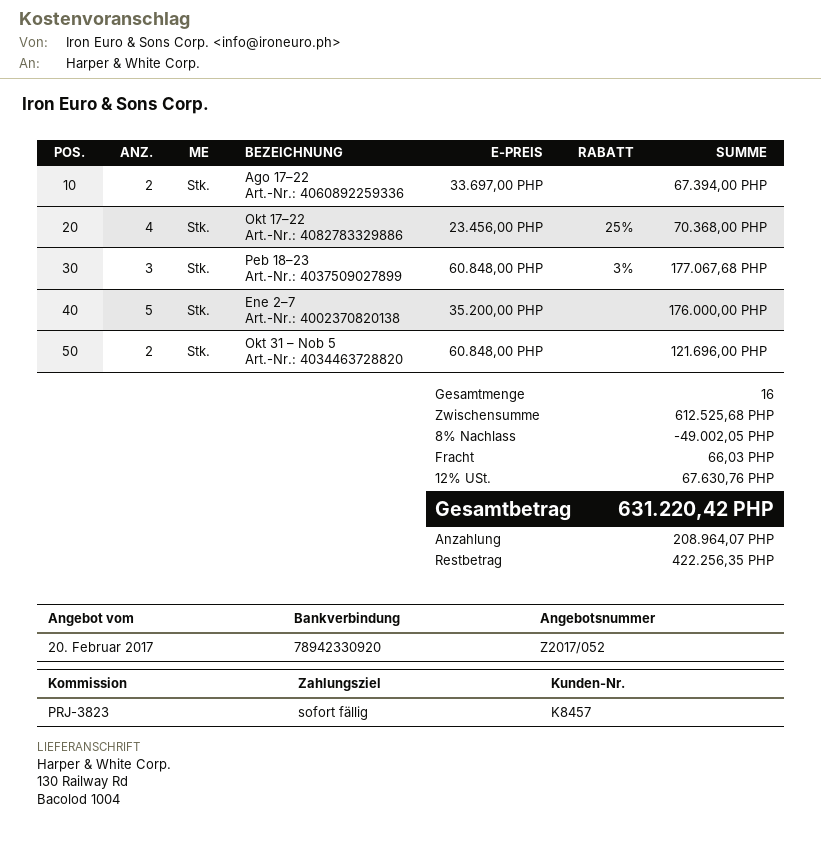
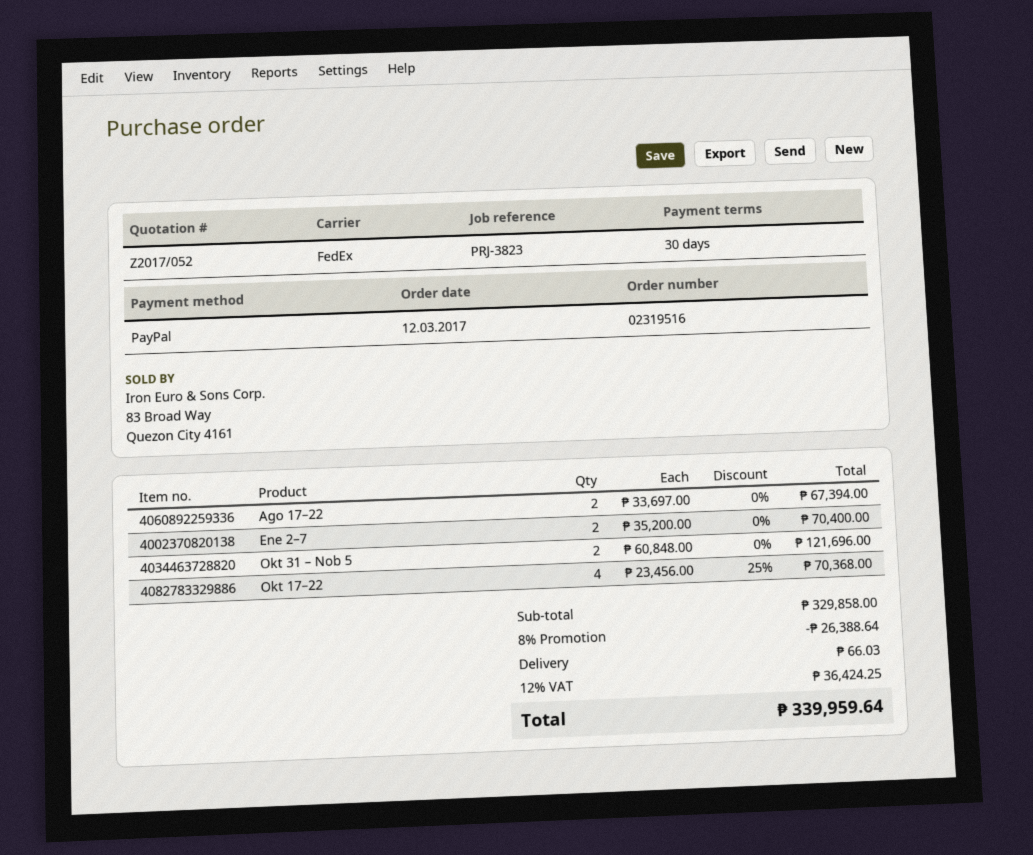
payment terms: on receipt -> 30 days
Peb 18–23: 3 x 60848.00 - 3% = 177067.68 -> none
Ene 2–7: 5 x 35200.00 = 176000.00 -> 2 x 35200.00 = 70400.00
subtotal: 612525.68 -> 329858.00
discount: 8% = 49002.05 -> 8% = 26388.64
tax: 12% = 67630.76 -> 12% = 36424.25
total: 631220.42 -> 339959.64

